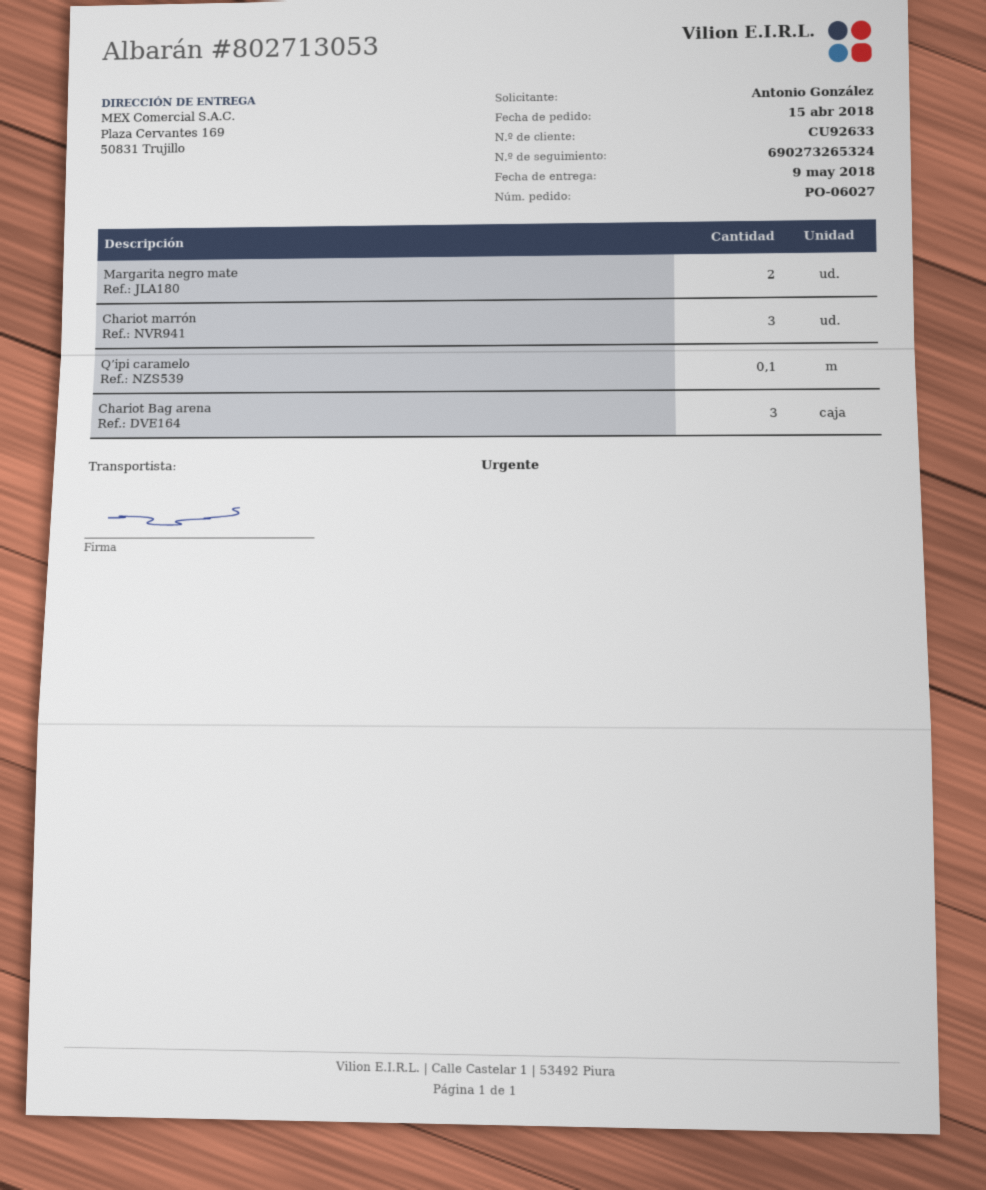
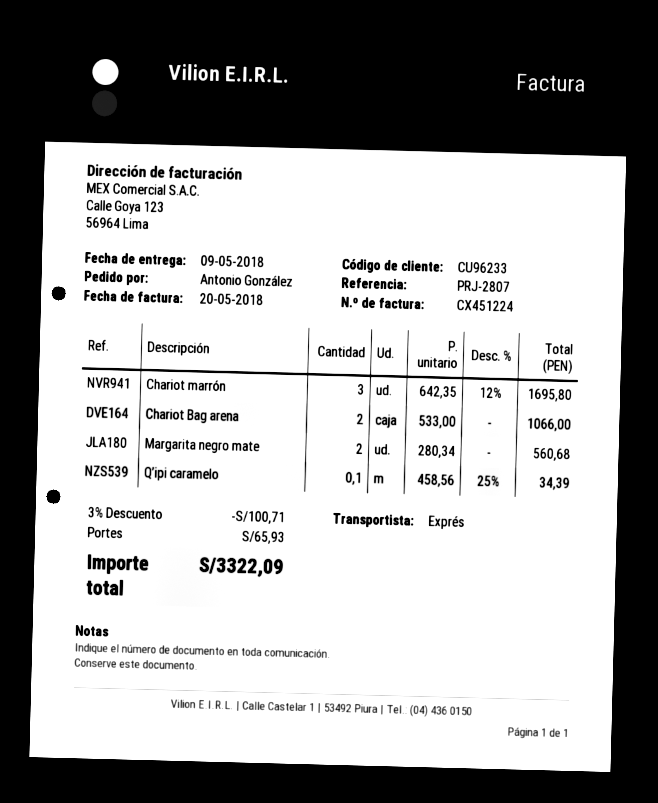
customer number: CU92633 -> CU96233
Chariot Bag arena: 3 -> 2

